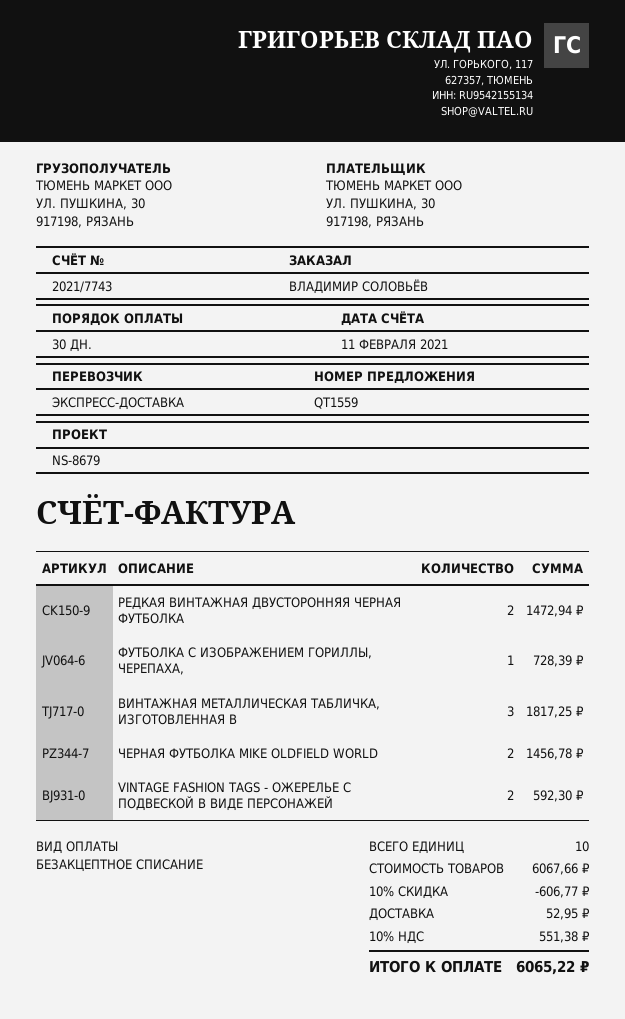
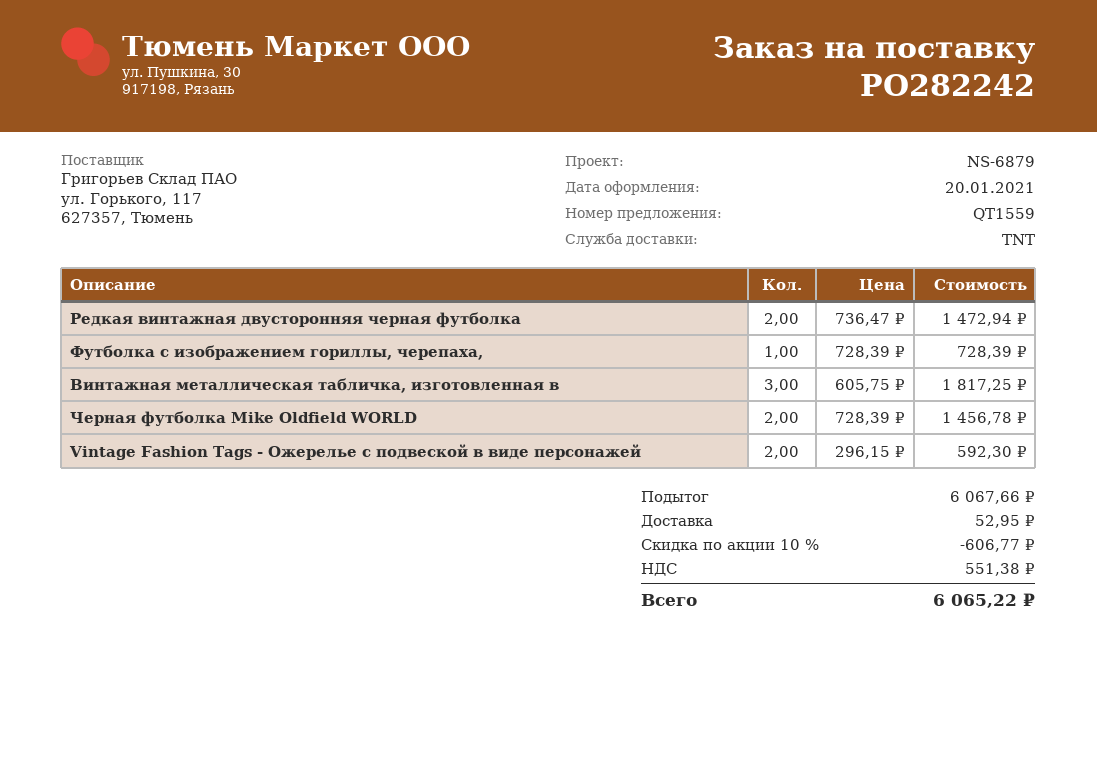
reference: NS-8679 -> NS-6879
shipping method: express -> TNT

